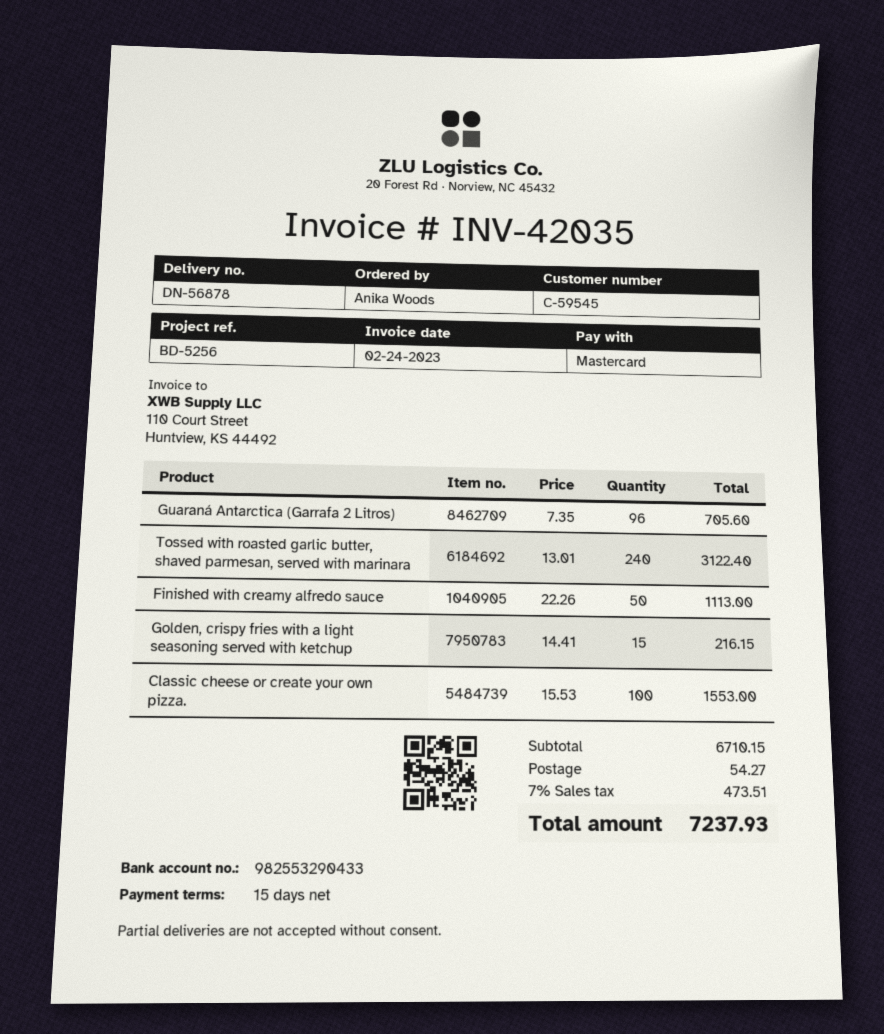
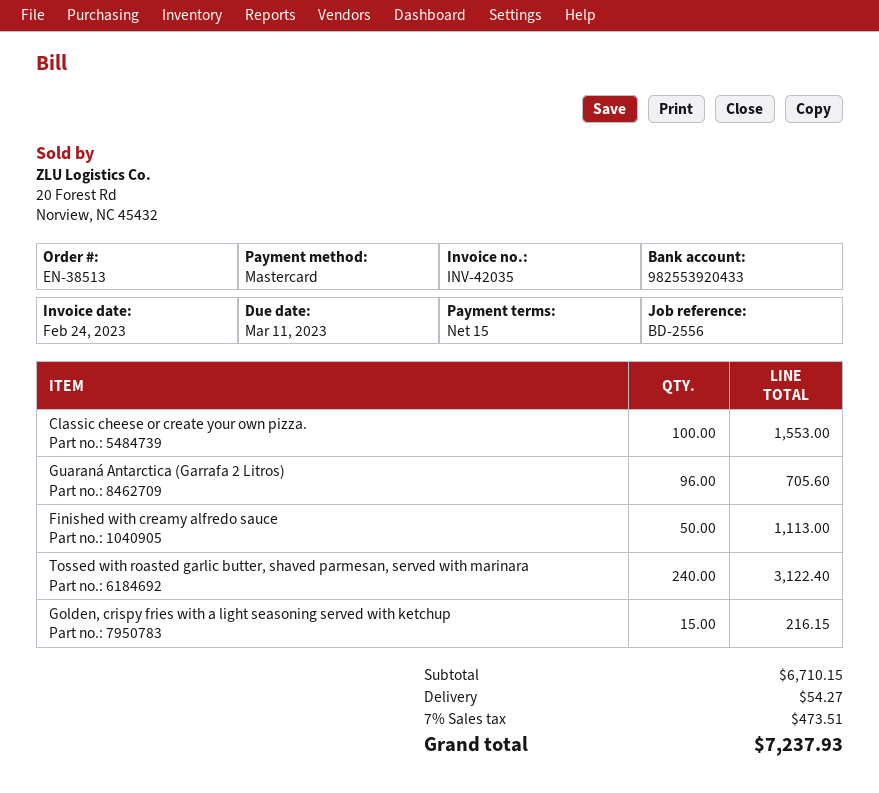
reference: BD-5256 -> BD-2556
bank account: 982553290433 -> 982553920433

